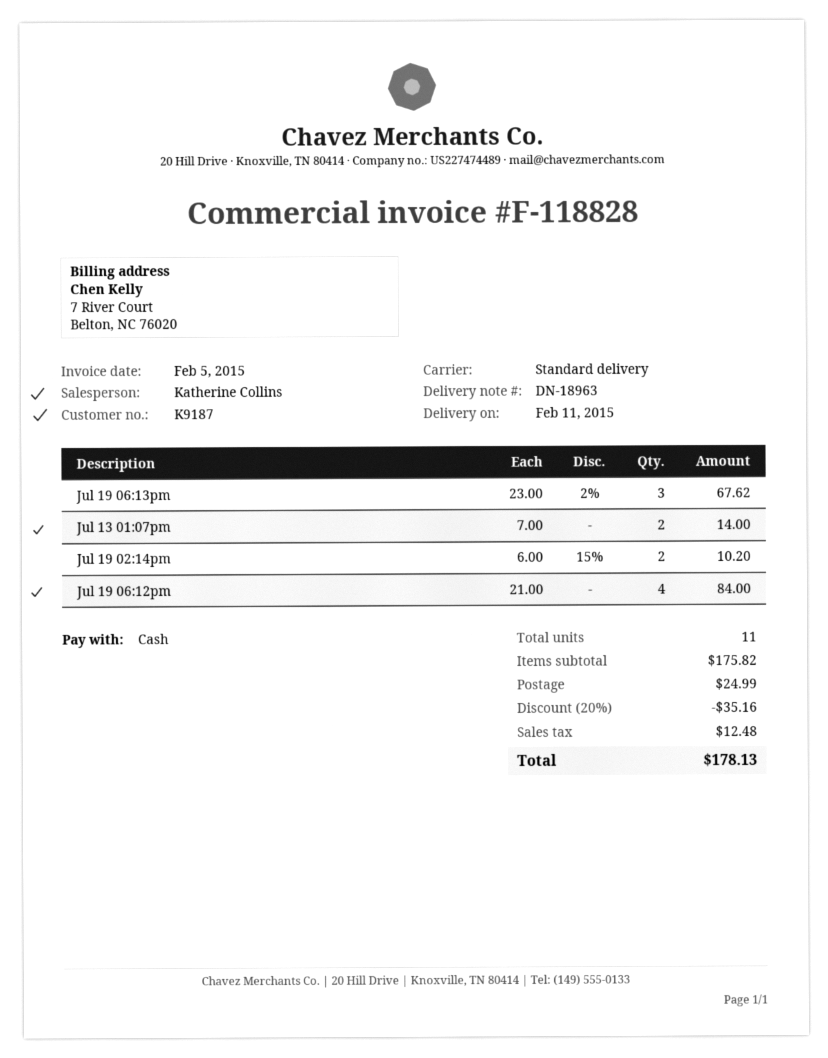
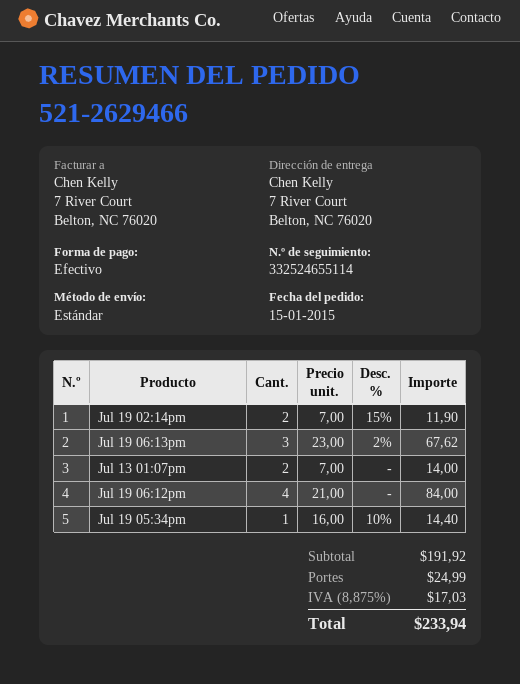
Jul 19 02:14pm: 2 x 6.00 - 15% = 10.20 -> 2 x 7.00 - 15% = 11.90
Jul 19 05:34pm: none -> 1 x 16.00 - 10% = 14.40
subtotal: 175.82 -> 191.92
discount: 20% = 35.16 -> none
tax: 12.48 -> 17.03
total: 178.13 -> 233.94

